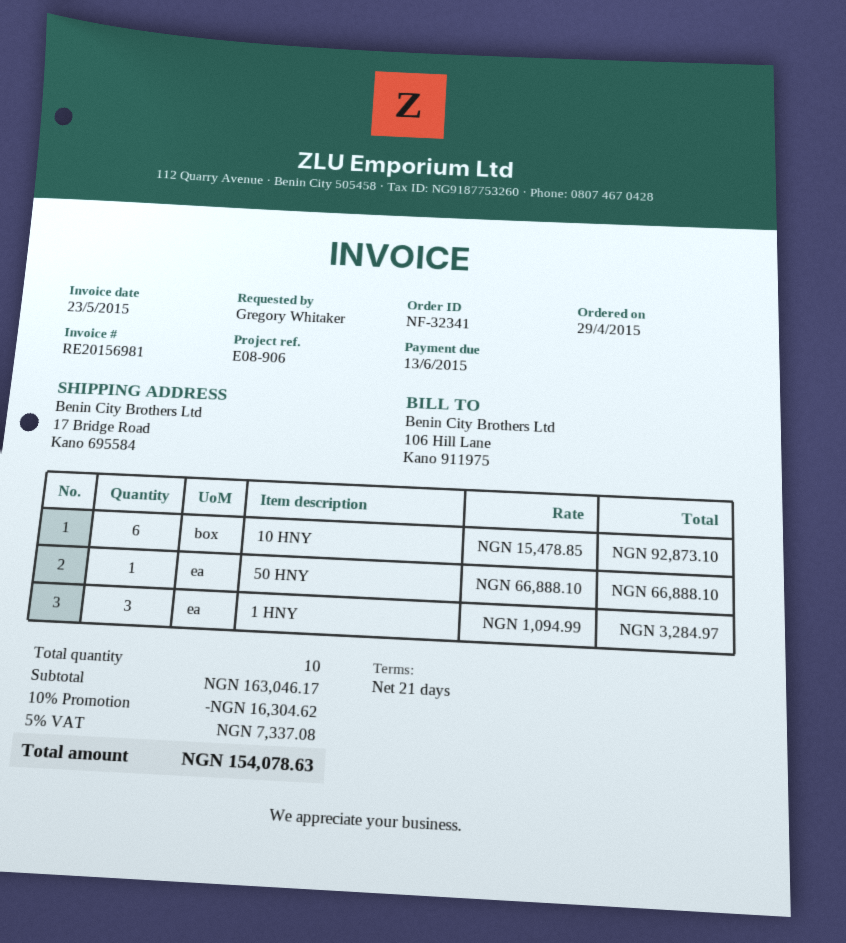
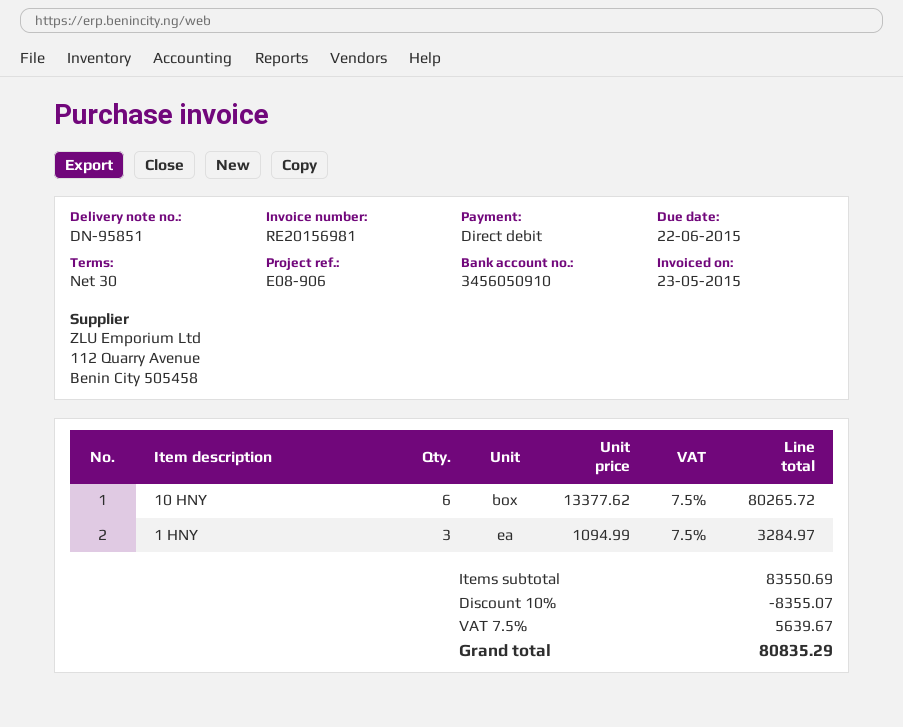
payment terms: 21 days -> 30 days
due date: 2015-06-13 -> 2015-06-22
10 HNY: 6 x 15478.85 = 92873.10 -> 6 x 13377.62 = 80265.72
50 HNY: 1 x 66888.10 = 66888.10 -> none
subtotal: 163046.17 -> 83550.69
discount: 10% = 16304.62 -> 10% = 8355.07
tax: 5% = 7337.08 -> 7.5% = 5639.67
total: 154078.63 -> 80835.29

